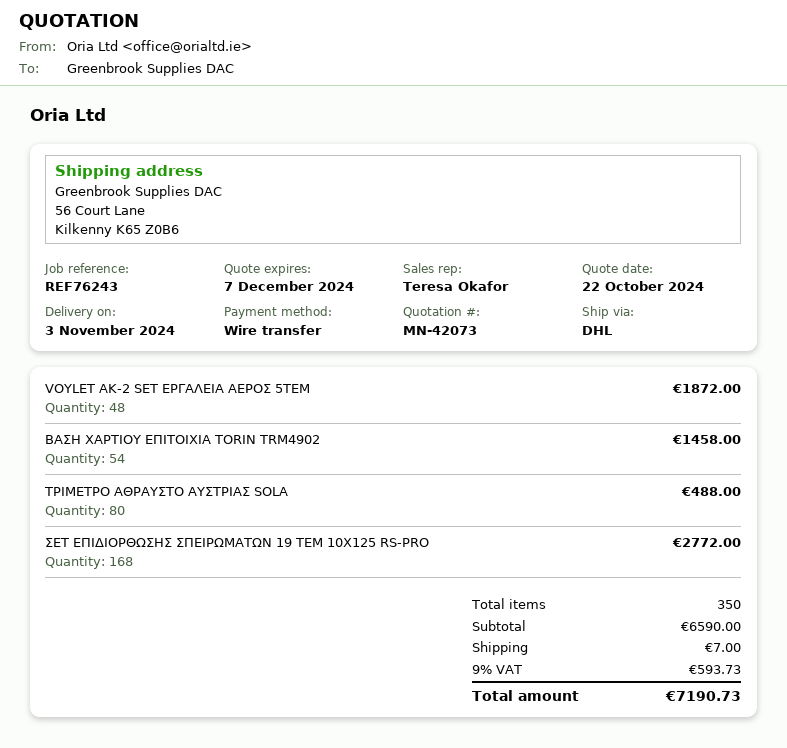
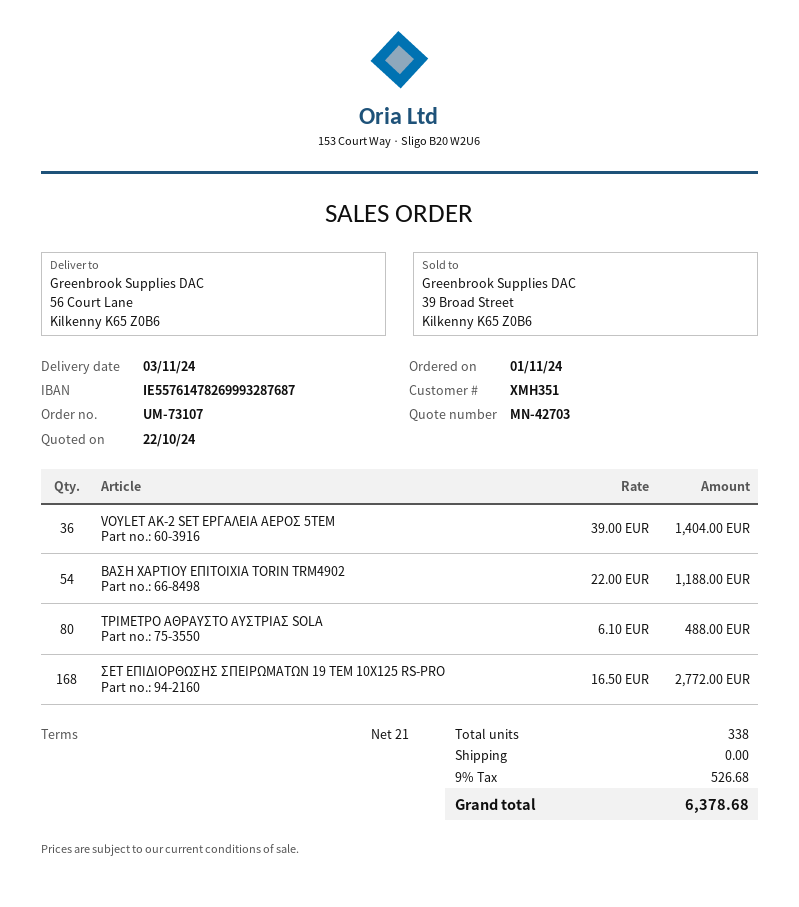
quote number: MN-42073 -> MN-42703
VOYLET AK-2 SET ΕΡΓΑΛΕΙΑ ΑΕΡΟΣ 5TEM: 48 for 1872.00 -> 36 for 1404.00
ΒΑΣΗ ΧΑΡΤΙΟΥ ΕΠΙΤΟΙΧΙΑ TORIN TRM4902: 54 for 1458.00 -> 54 for 1188.00
total quantity: 350 -> 338
shipping: 7.00 -> 0.00
tax: 9% = 593.73 -> 9% = 526.68
total: 7190.73 -> 6378.68

